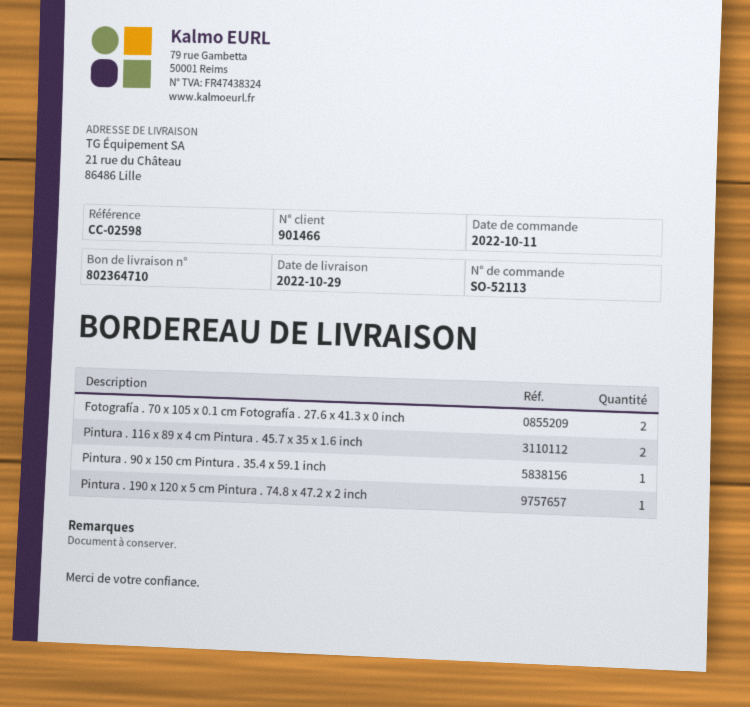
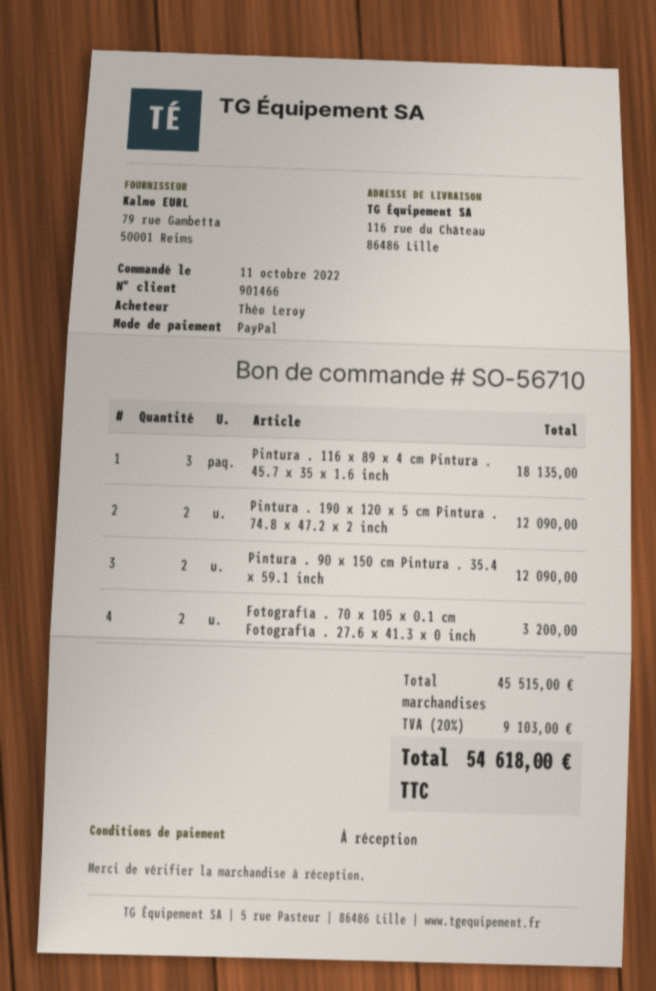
order number: SO-52113 -> SO-56710
ship to: 21 rue du Château, 86486 Lille -> 116 rue du Château, 86486 Lille
Pintura . 116 x 89 x 4 cm Pintura . 45.7 x 35 x 1.6 inch: 2 -> 3
Pintura . 90 x 150 cm Pintura . 35.4 x 59.1 inch: 1 -> 2
Pintura . 190 x 120 x 5 cm Pintura . 74.8 x 47.2 x 2 inch: 1 -> 2

